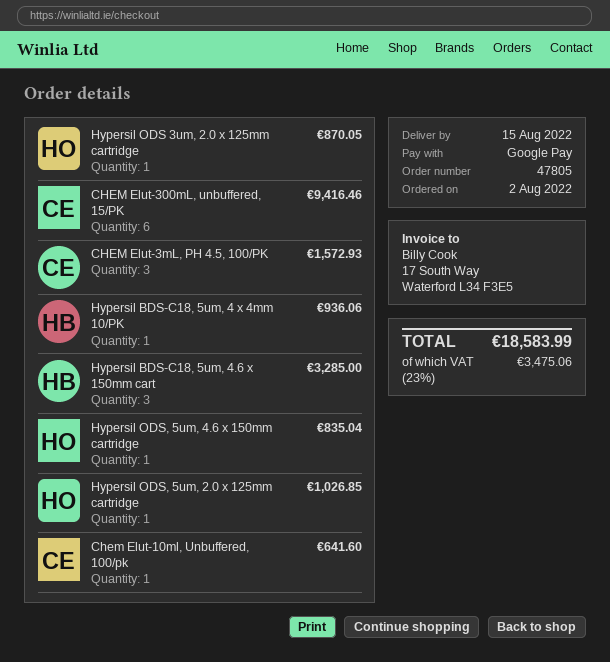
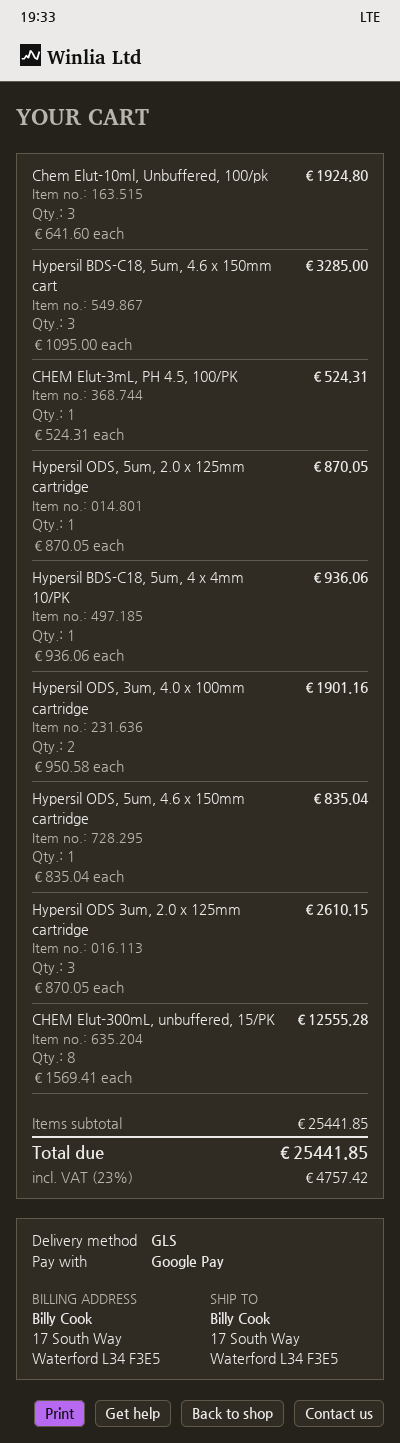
Hypersil ODS 3um, 2.0 x 125mm cartridge: 1 for 870.05 -> 3 for 2610.15
CHEM Elut-300mL, unbuffered, 15/PK: 6 for 9416.46 -> 8 for 12555.28
CHEM Elut-3mL, PH 4.5, 100/PK: 3 for 1572.93 -> 1 for 524.31
Hypersil ODS, 5um, 2.0 x 125mm cartridge: 1 for 1026.85 -> 1 for 870.05
Chem Elut-10ml, Unbuffered, 100/pk: 1 for 641.60 -> 3 for 1924.80
Hypersil ODS, 3um, 4.0 x 100mm cartridge: none -> 2 for 1901.16
tax: 23% = 3475.06 -> 23% = 4757.42
total: 18583.99 -> 25441.85

